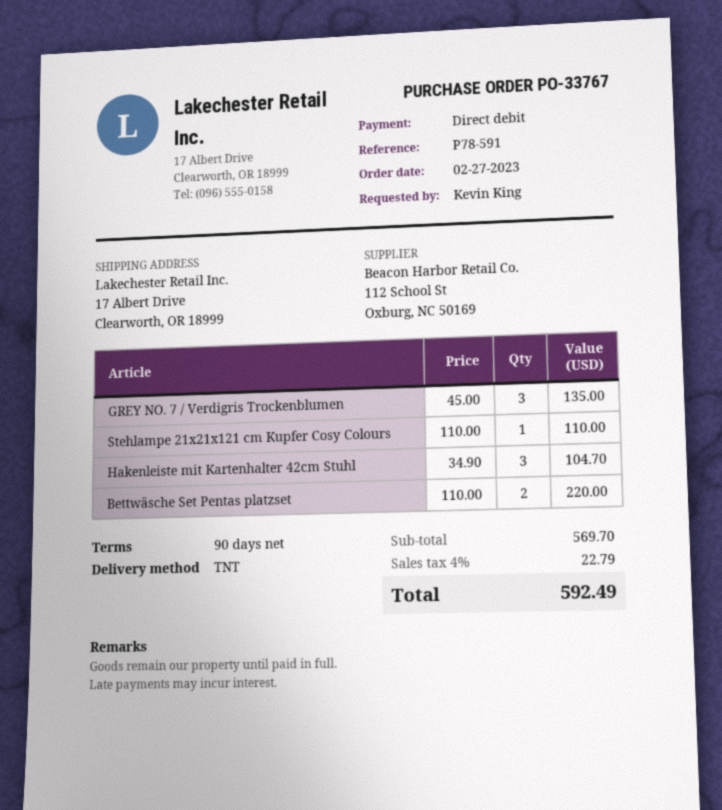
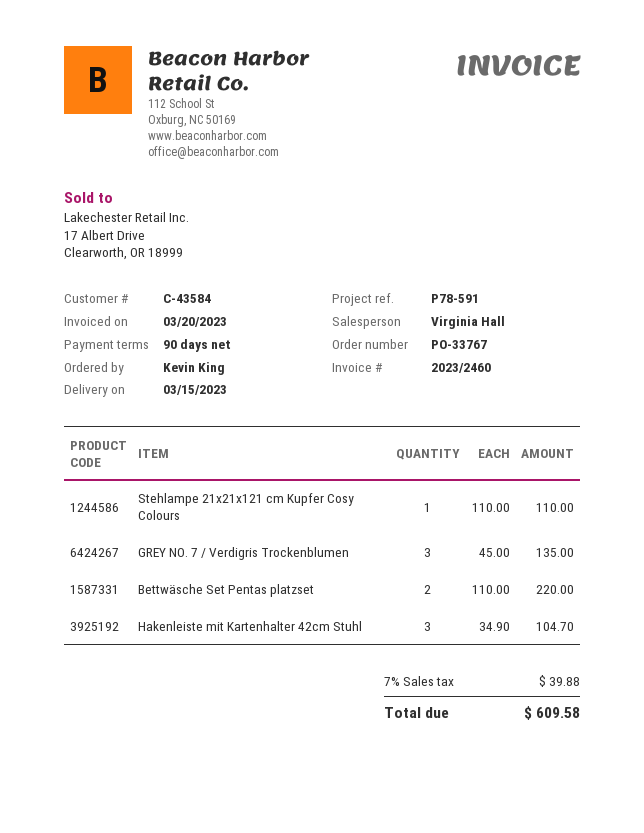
tax: 4% = 22.79 -> 7% = 39.88
total: 592.49 -> 609.58

